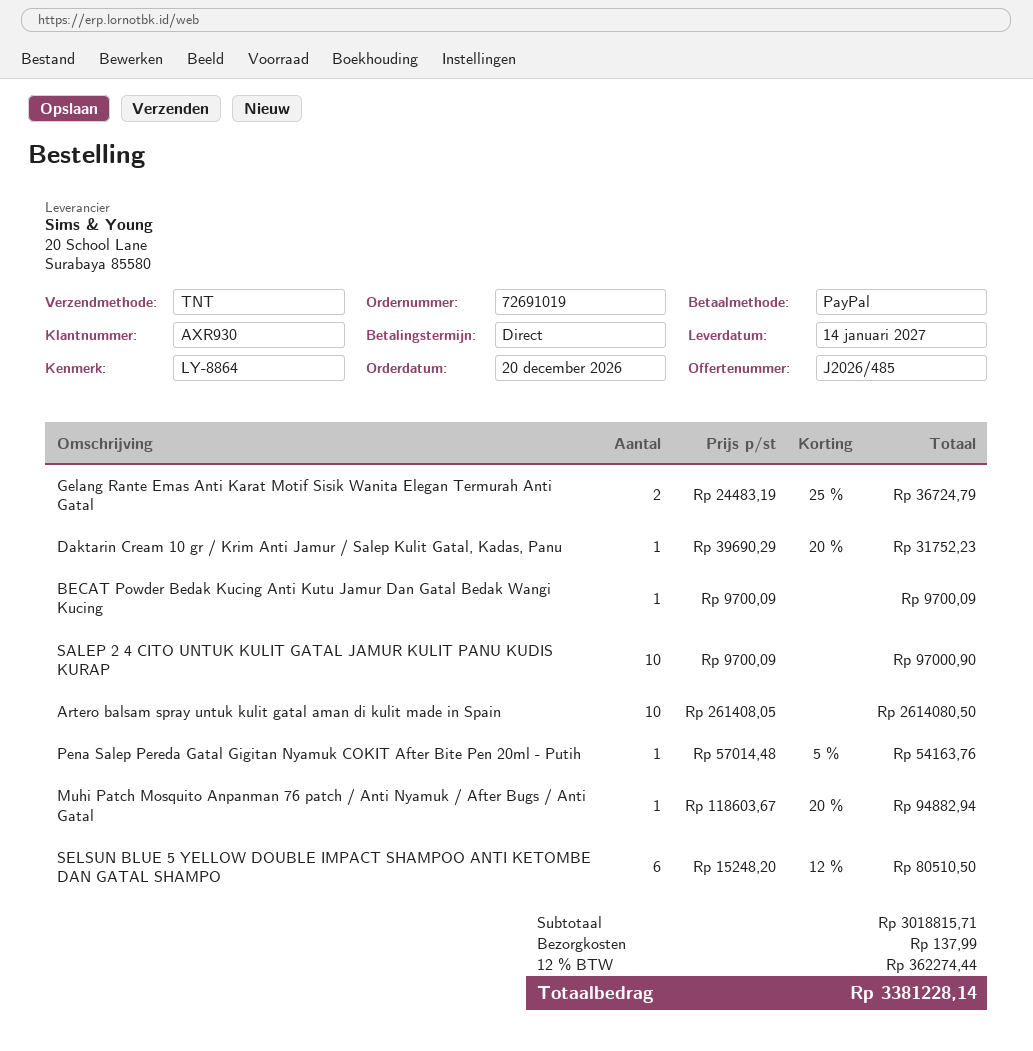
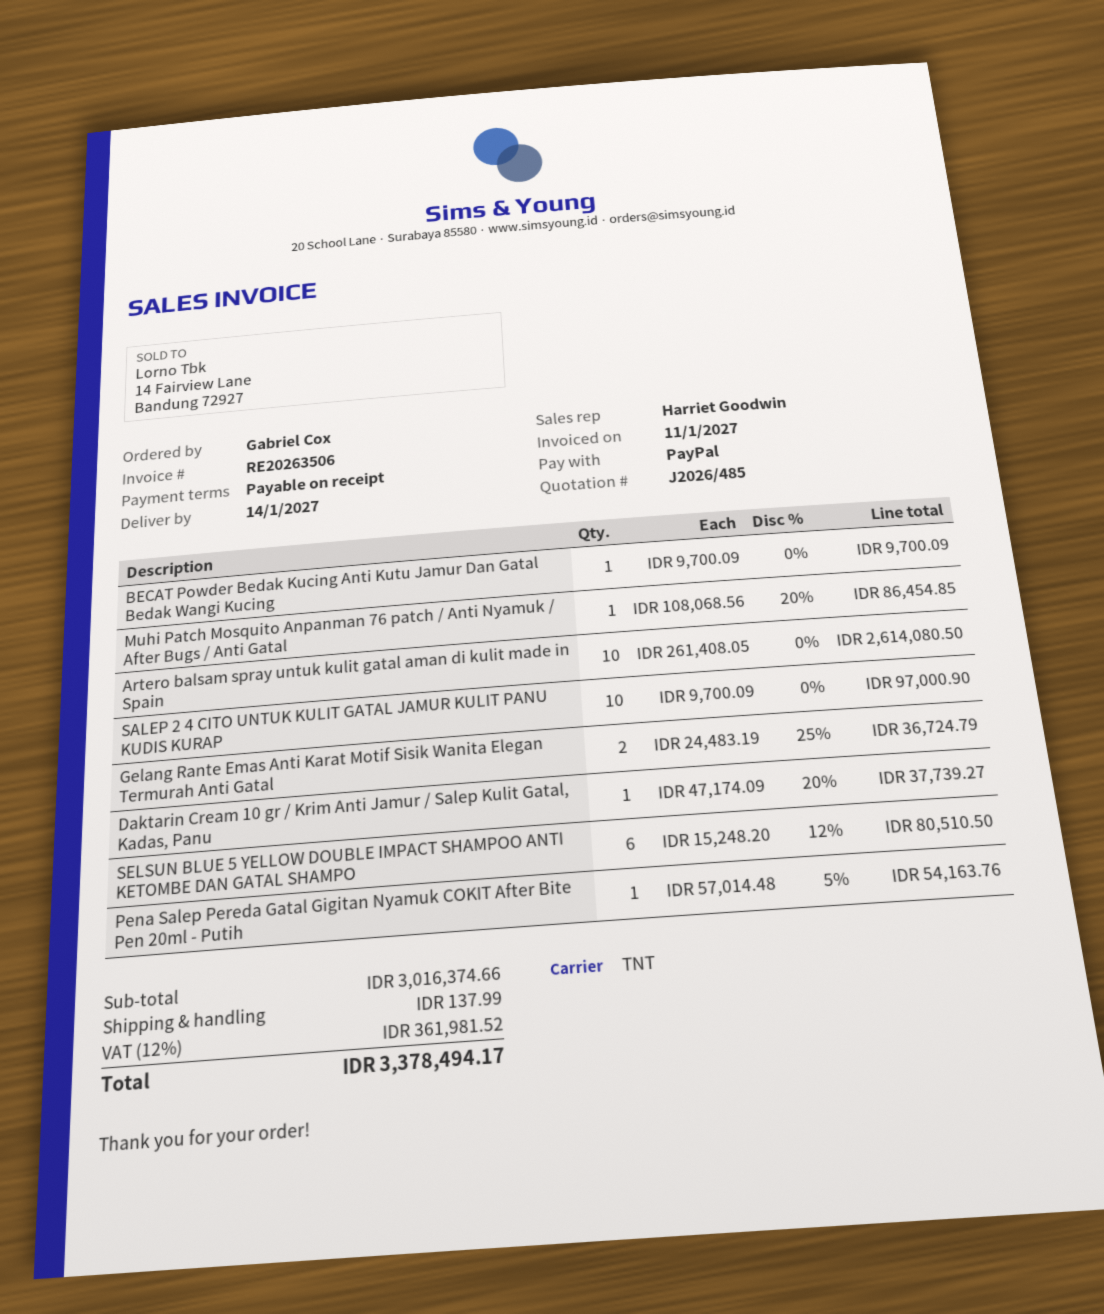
Daktarin Cream 10 gr / Krim Anti Jamur / Salep Kulit Gatal, Kadas, Panu: 1 x 39690.29 - 20% = 31752.23 -> 1 x 47174.09 - 20% = 37739.27
Muhi Patch Mosquito Anpanman 76 patch / Anti Nyamuk / After Bugs / Anti Gatal: 1 x 118603.67 - 20% = 94882.94 -> 1 x 108068.56 - 20% = 86454.85
subtotal: 3018815.71 -> 3016374.66
tax: 12% = 362274.44 -> 12% = 361981.52
total: 3381228.14 -> 3378494.17

